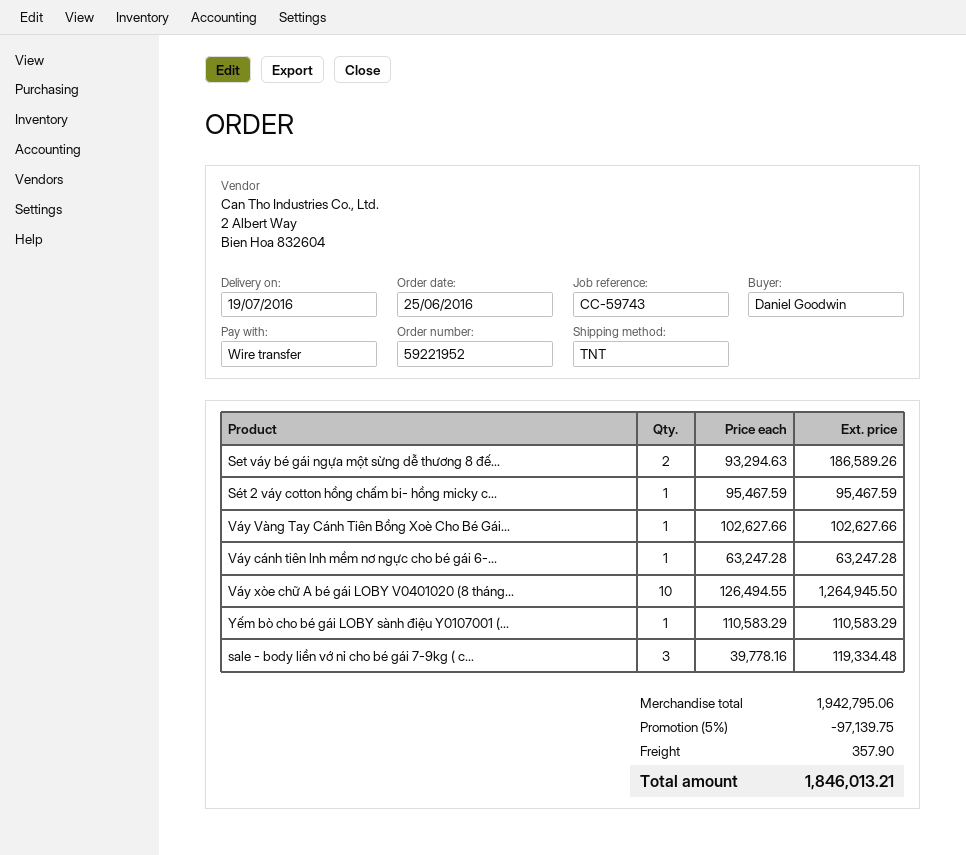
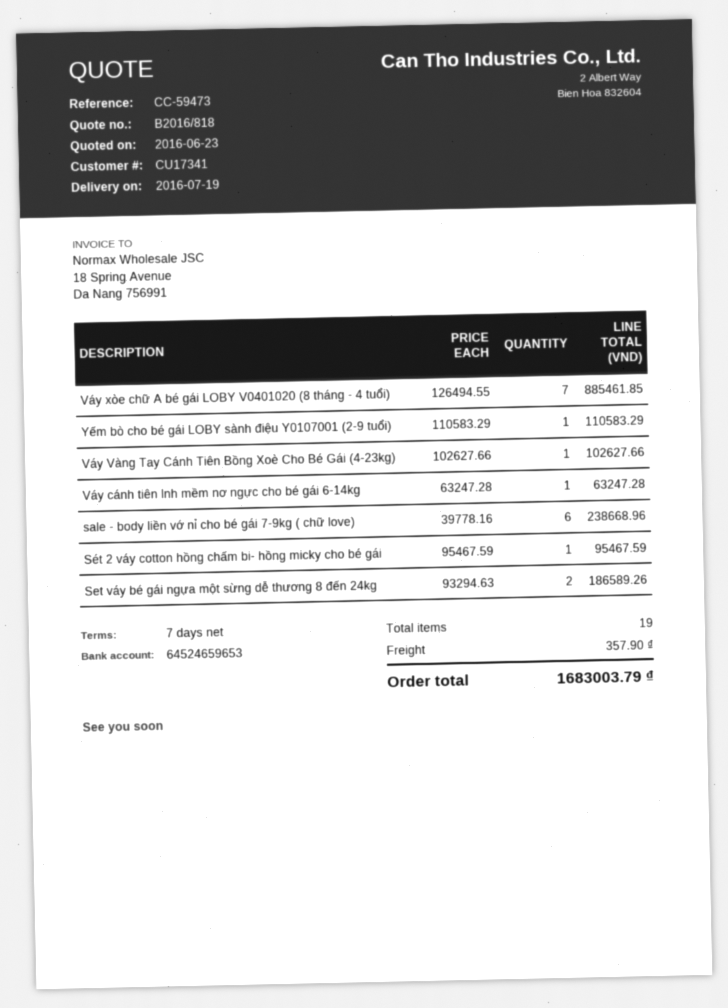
reference: CC-59743 -> CC-59473
Váy xòe chữ A bé gái LOBY V0401020 (8 tháng...: 10 x 126494.55 = 1264945.50 -> 7 x 126494.55 = 885461.85
sale - body liền vớ nỉ cho bé gái 7-9kg ( c...: 3 x 39778.16 = 119334.48 -> 6 x 39778.16 = 238668.96
discount: 5% = 97139.75 -> none
total: 1846013.21 -> 1683003.79

